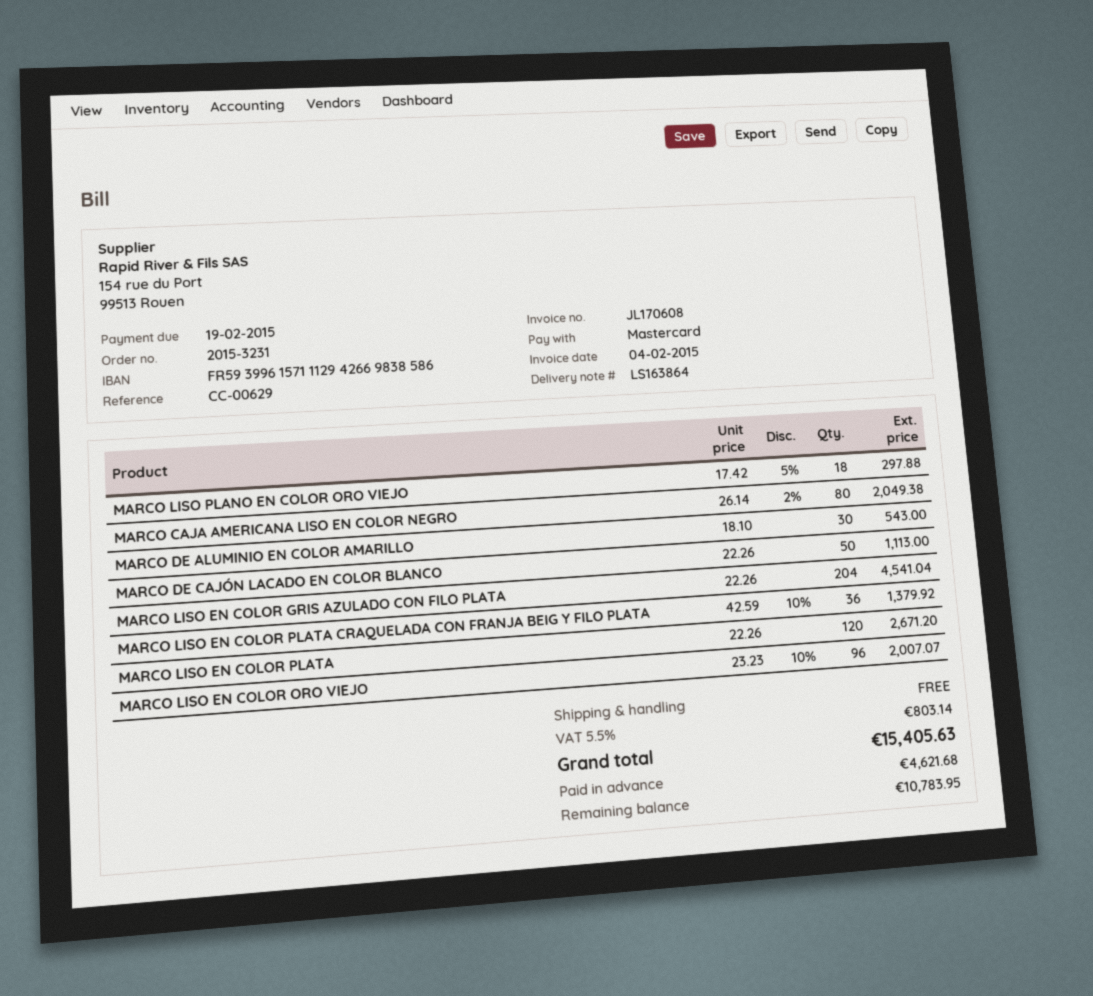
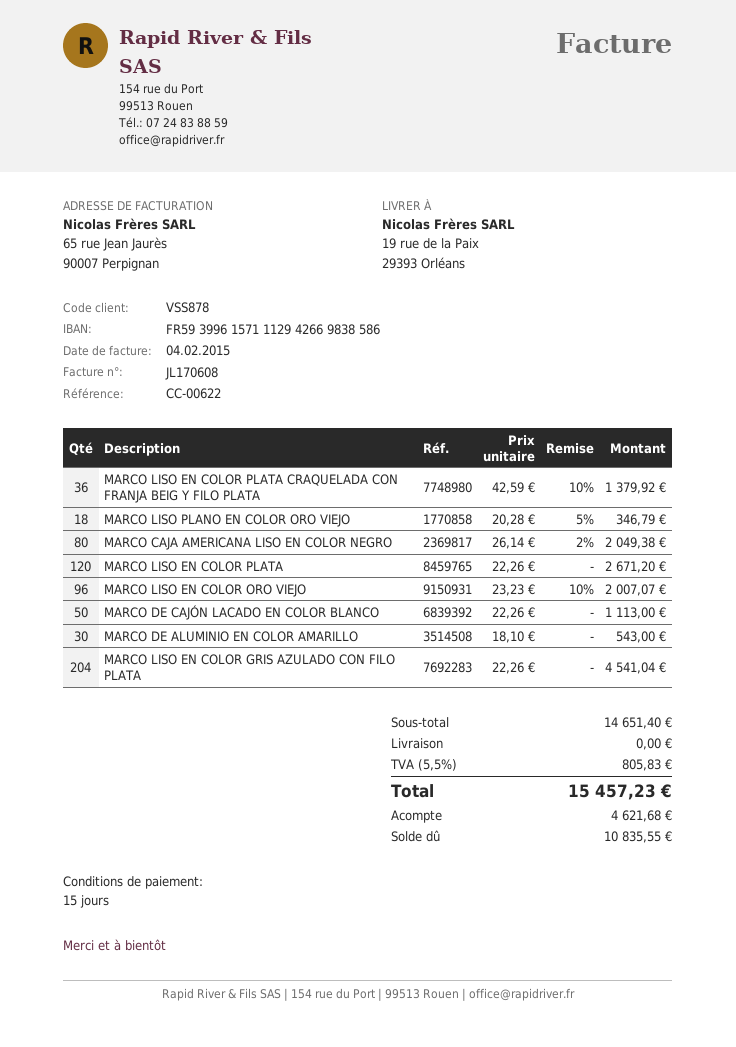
reference: CC-00629 -> CC-00622
MARCO LISO PLANO EN COLOR ORO VIEJO: 18 x 17.42 - 5% = 297.88 -> 18 x 20.28 - 5% = 346.79
tax: 5.5% = 803.14 -> 5.5% = 805.83
total: 15405.63 -> 15457.23
balance: 10783.95 -> 10835.55

